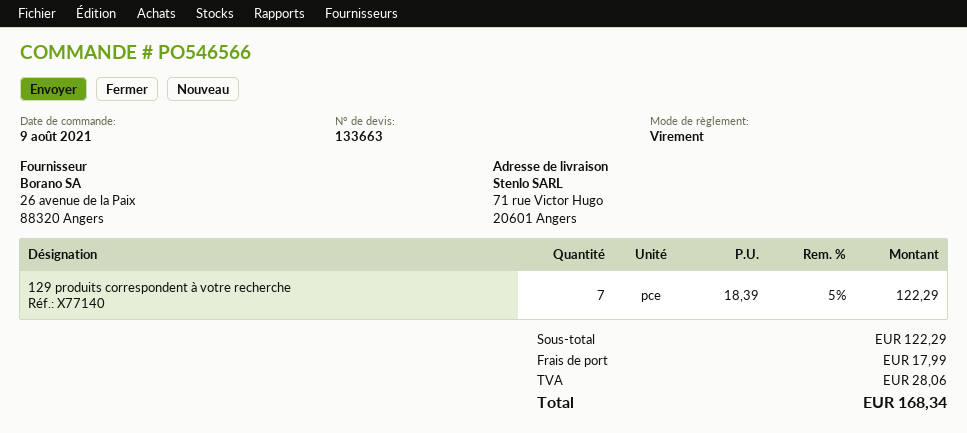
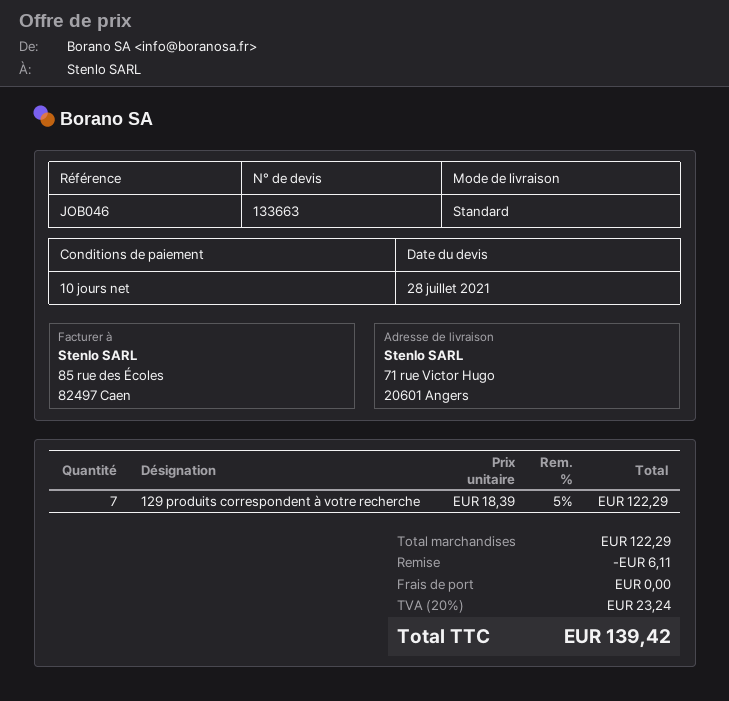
discount: none -> 6.11
shipping: 17.99 -> 0.00
tax: 28.06 -> 23.24
total: 168.34 -> 139.42

